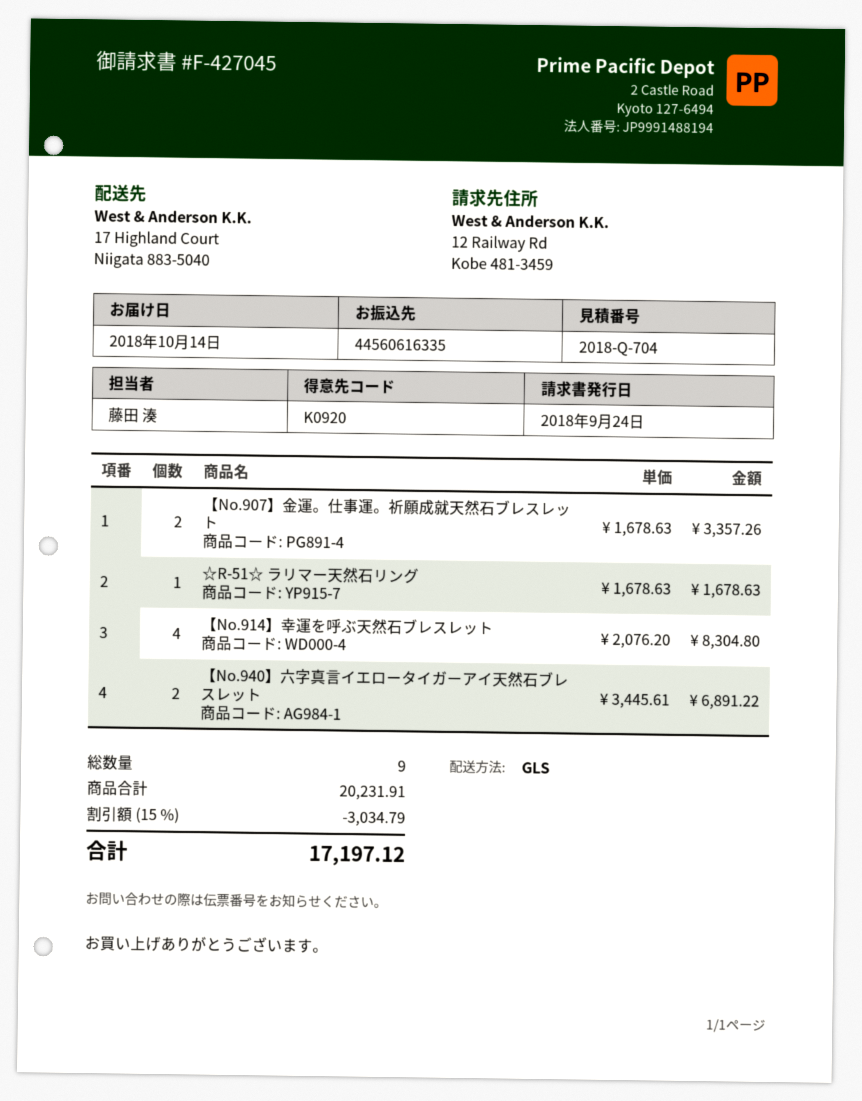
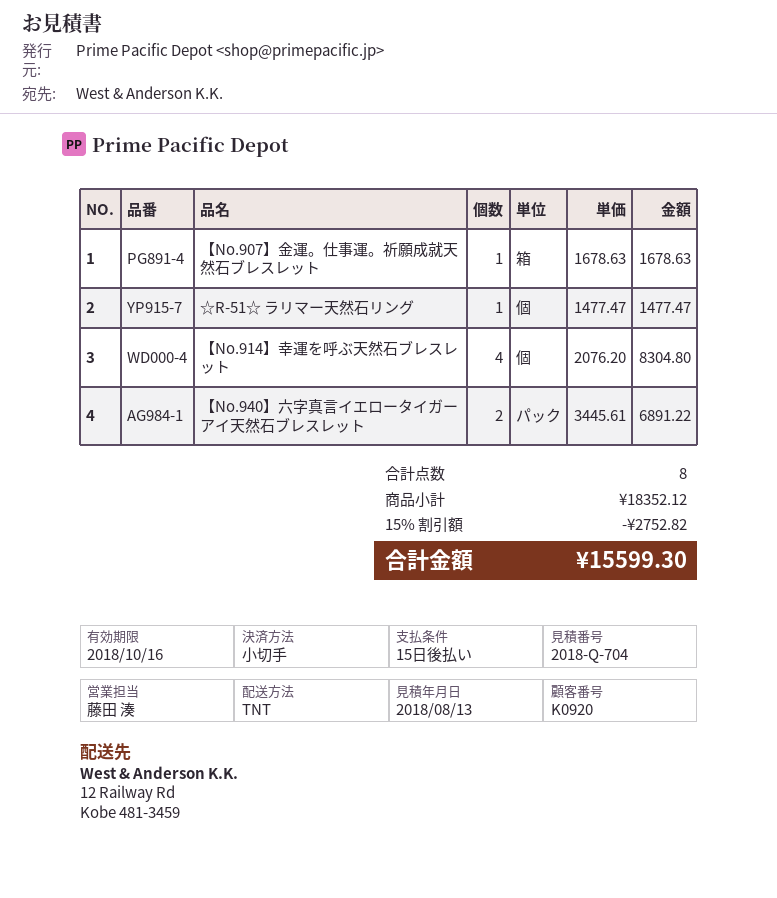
shipping method: GLS -> TNT
ship to: 17 Highland Court, Niigata 883-5040 -> 12 Railway Rd, Kobe 481-3459
【No.907】金運。仕事運。祈願成就天然石ブレスレット: 2 x 1678.63 = 3357.26 -> 1 x 1678.63 = 1678.63
☆R-51☆ ラリマー天然石リング: 1 x 1678.63 = 1678.63 -> 1 x 1477.47 = 1477.47
total quantity: 9 -> 8
subtotal: 20231.91 -> 18352.12
discount: 15% = 3034.79 -> 15% = 2752.82
total: 17197.12 -> 15599.30

